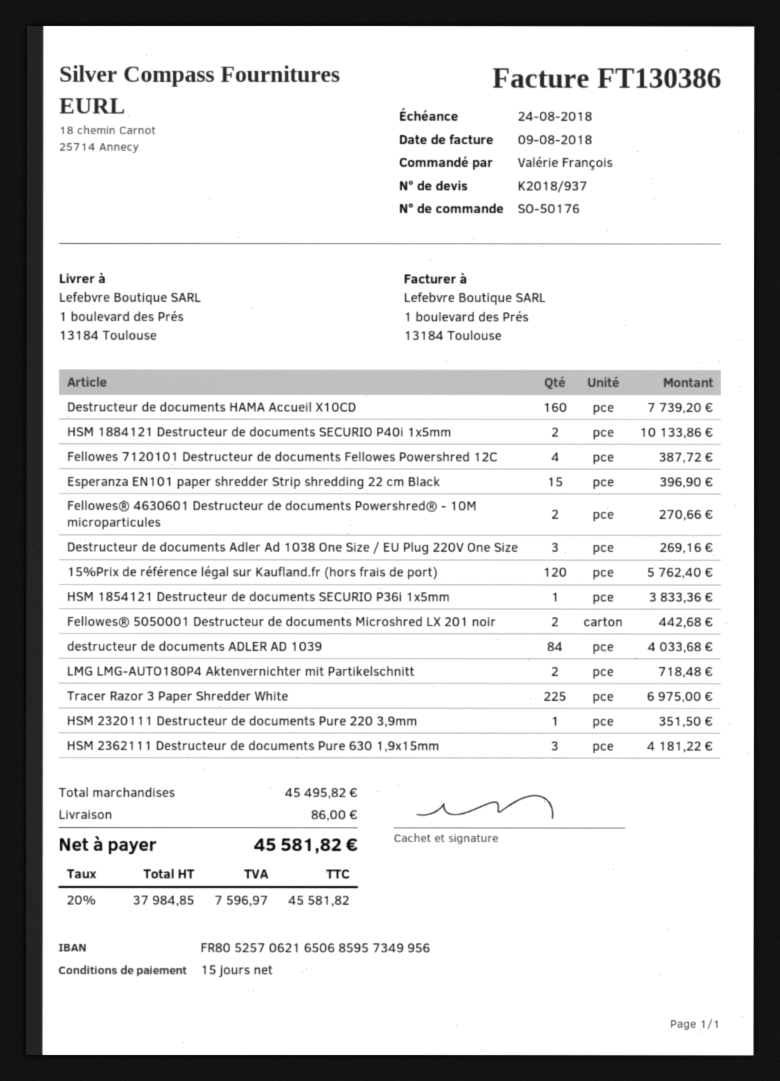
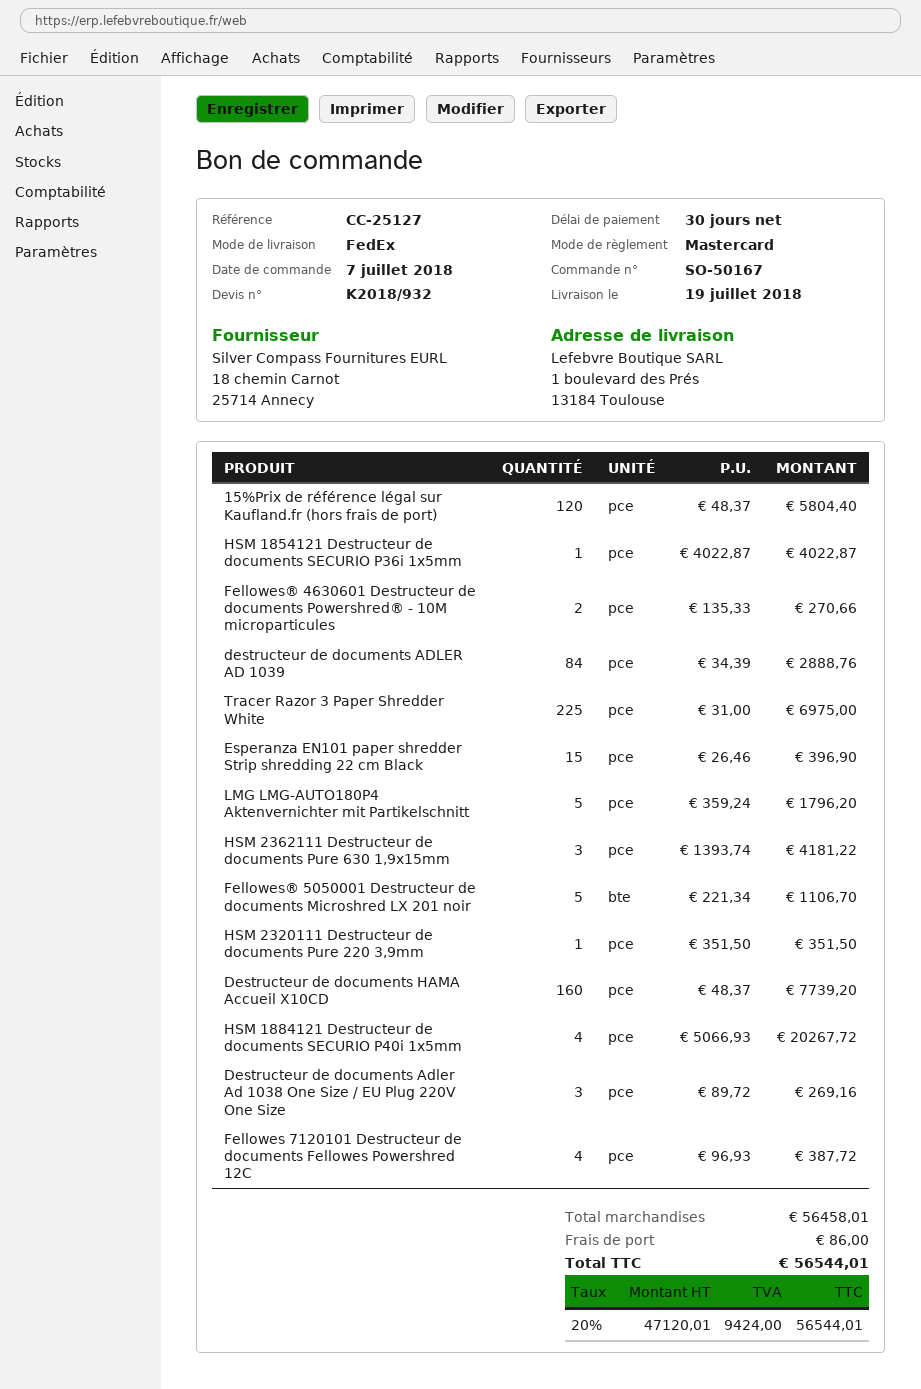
quote number: K2018/937 -> K2018/932
order number: SO-50176 -> SO-50167
payment terms: 15 days -> 30 days
HSM 1884121 Destructeur de documents SECURIO P40i 1x5mm: 2 for 10133.86 -> 4 for 20267.72
15%Prix de référence légal sur Kaufland.fr (hors frais de port): 120 for 5762.40 -> 120 for 5804.40
HSM 1854121 Destructeur de documents SECURIO P36i 1x5mm: 1 for 3833.36 -> 1 for 4022.87
Fellowes® 5050001 Destructeur de documents Microshred LX 201 noir: 2 for 442.68 -> 5 for 1106.70
destructeur de documents ADLER AD 1039: 84 for 4033.68 -> 84 for 2888.76
LMG LMG-AUTO180P4 Aktenvernichter mit Partikelschnitt: 2 for 718.48 -> 5 for 1796.20
subtotal: 45495.82 -> 56458.01
net: 37984.85 -> 47120.01
tax: 20% = 7596.97 -> 20% = 9424.00
total: 45581.82 -> 56544.01

